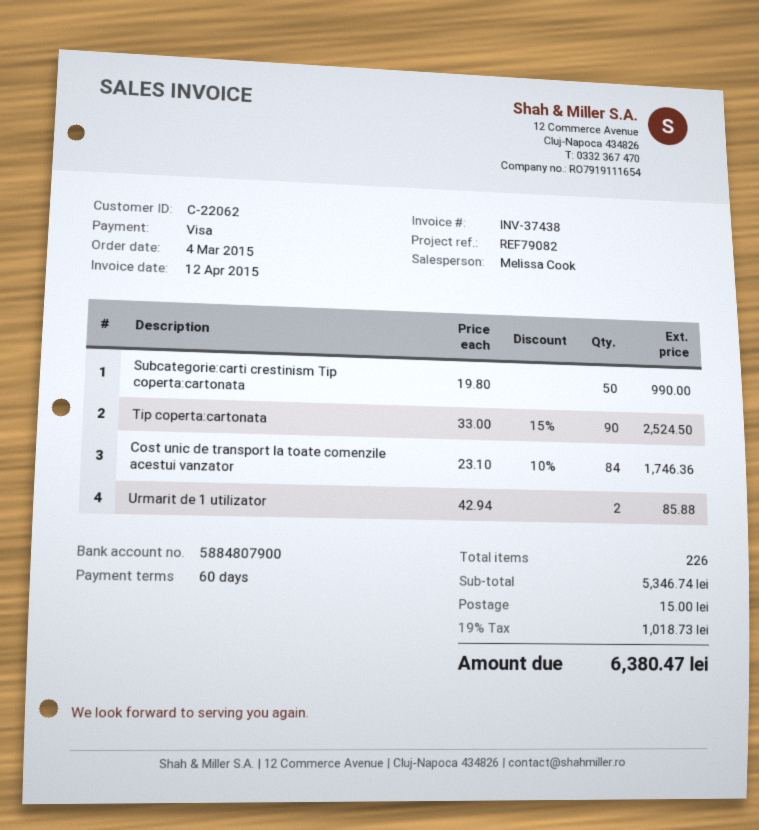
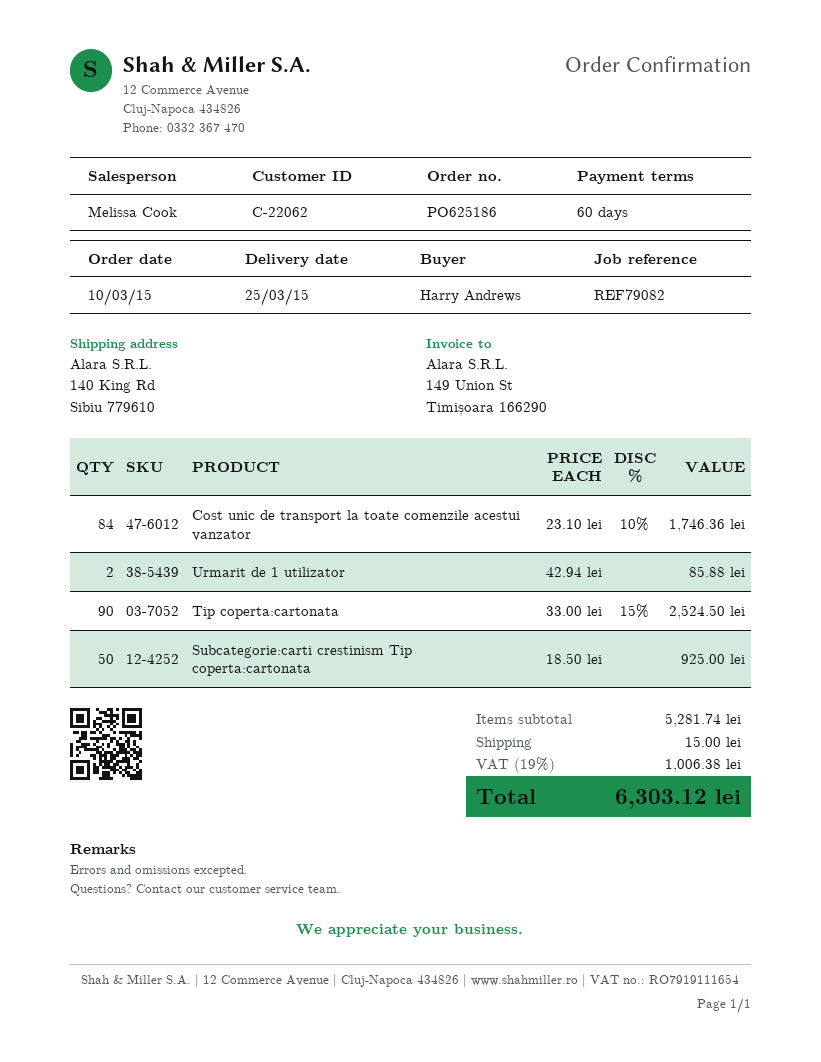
order date: 2015-03-04 -> 2015-03-10
Subcategorie:carti crestinism Tip coperta:cartonata: 50 x 19.80 = 990.00 -> 50 x 18.50 = 925.00
subtotal: 5346.74 -> 5281.74
tax: 19% = 1018.73 -> 19% = 1006.38
total: 6380.47 -> 6303.12

